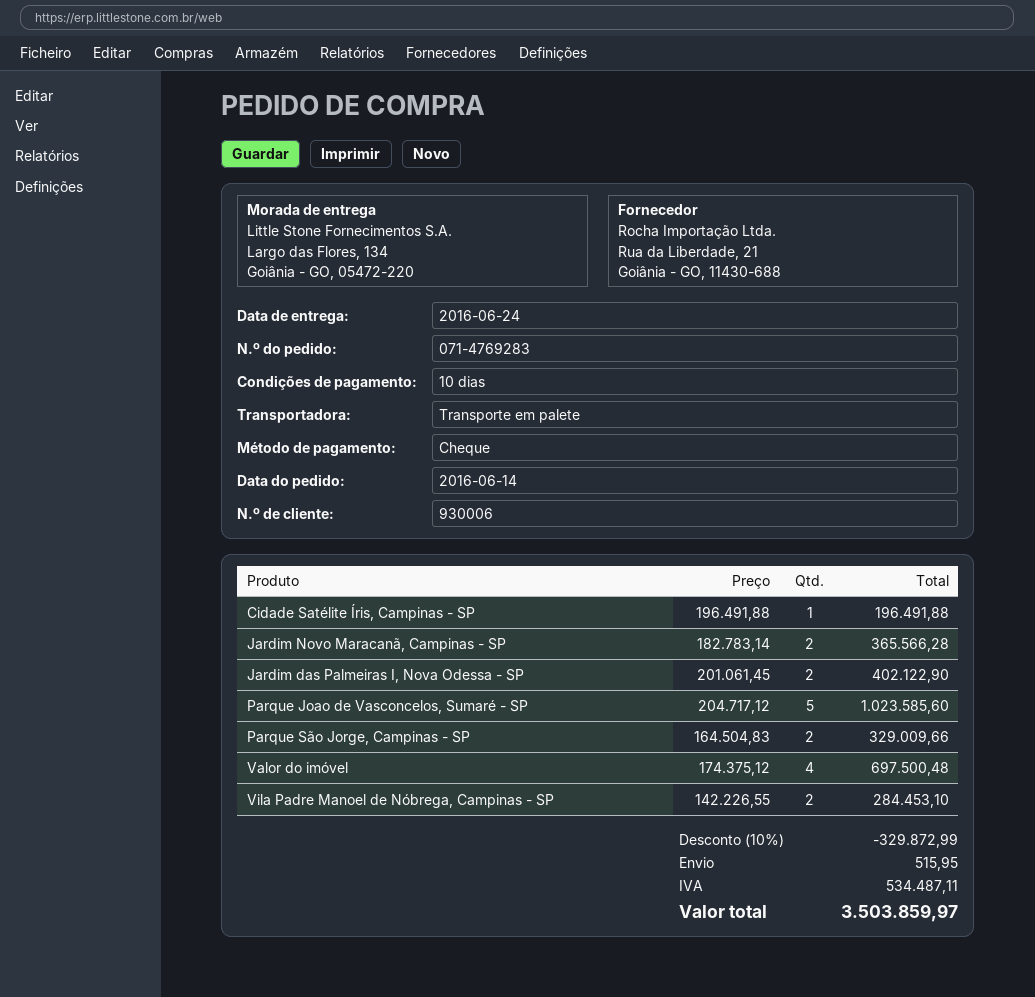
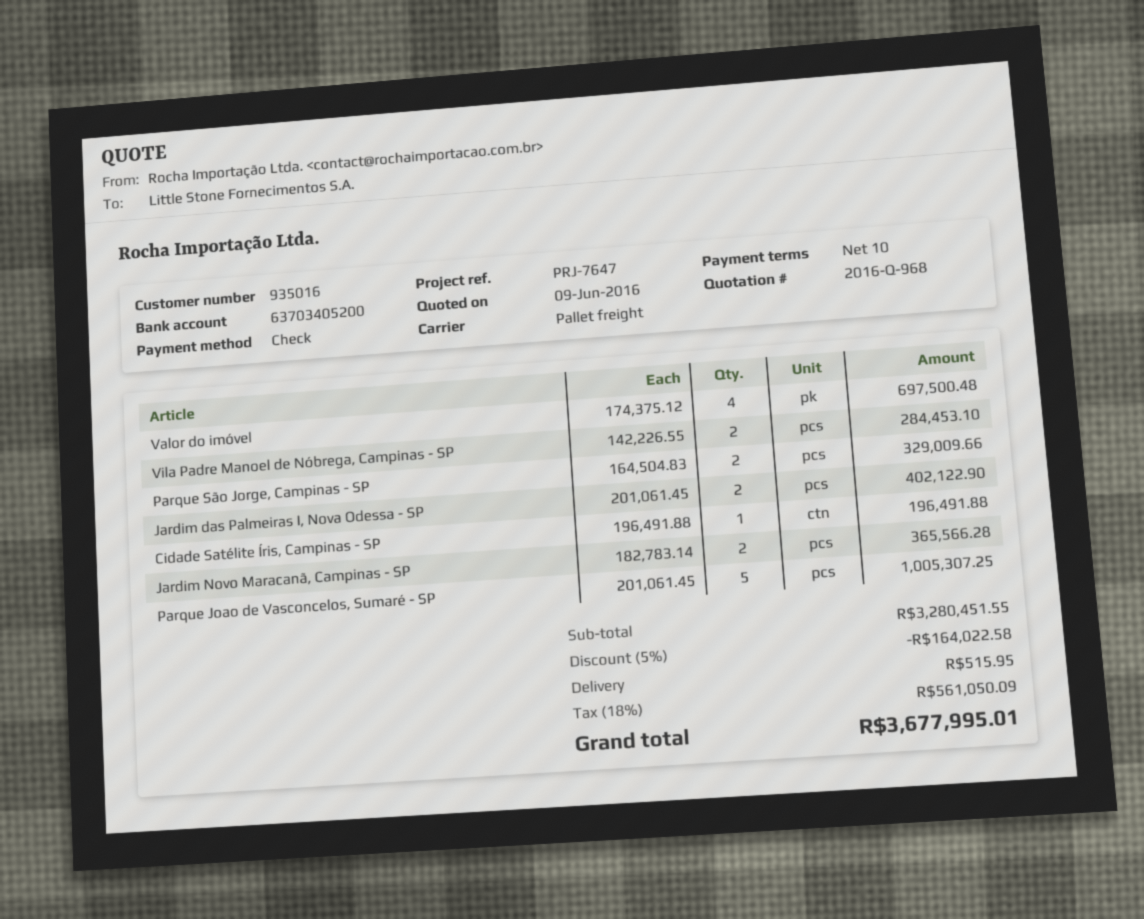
customer number: 930006 -> 935016
Parque Joao de Vasconcelos, Sumaré - SP: 5 x 204717.12 = 1023585.60 -> 5 x 201061.45 = 1005307.25
discount: 10% = 329872.99 -> 5% = 164022.58
tax: 534487.11 -> 561050.09
total: 3503859.97 -> 3677995.01

